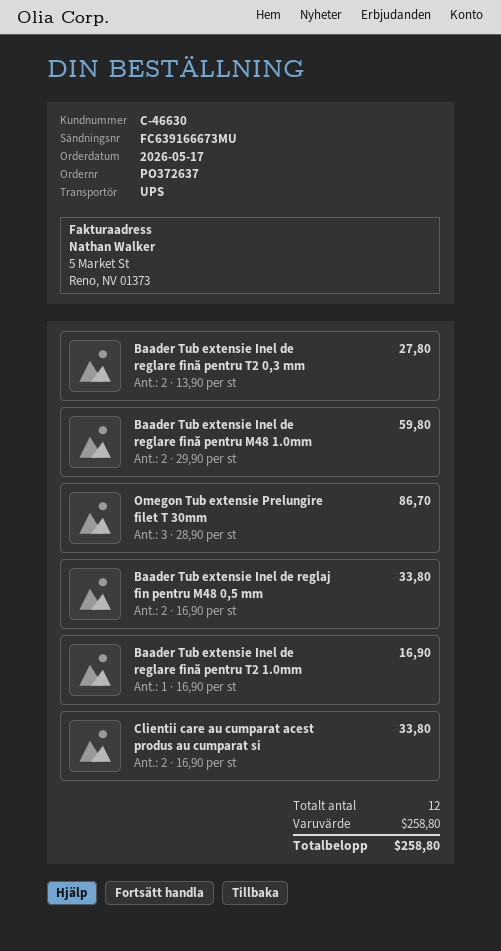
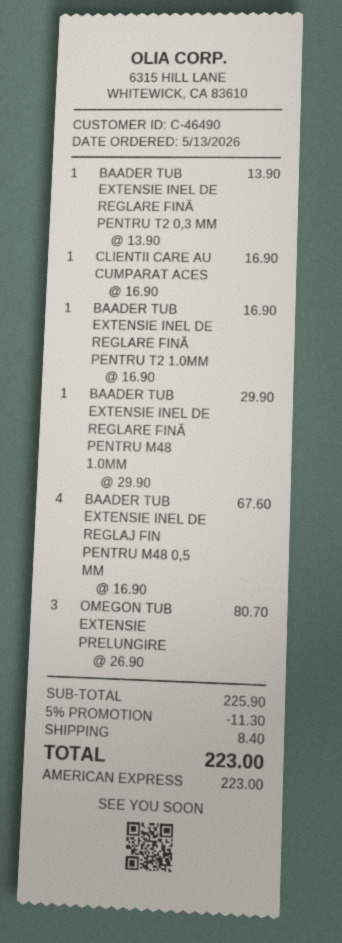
order date: 2026-05-17 -> 2026-05-13
customer number: C-46630 -> C-46490
Baader Tub extensie Inel de reglare fină pentru T2 0,3 mm: 2 x 13.90 = 27.80 -> 1 x 13.90 = 13.90
Baader Tub extensie Inel de reglare fină pentru M48 1.0mm: 2 x 29.90 = 59.80 -> 1 x 29.90 = 29.90
Omegon Tub extensie Prelungire filet T 30mm: 3 x 28.90 = 86.70 -> 3 x 26.90 = 80.70
Baader Tub extensie Inel de reglaj fin pentru M48 0,5 mm: 2 x 16.90 = 33.80 -> 4 x 16.90 = 67.60
Clientii care au cumparat acest produs au cumparat si: 2 x 16.90 = 33.80 -> 1 x 16.90 = 16.90
subtotal: 258.80 -> 225.90
discount: none -> 5% = 11.30
shipping: none -> 8.40
total: 258.80 -> 223.00

